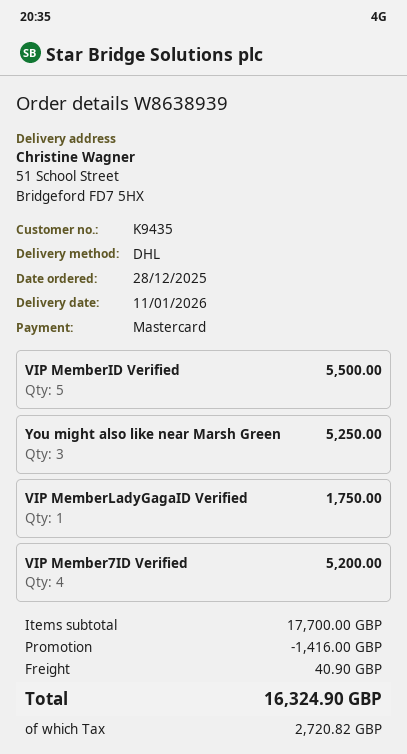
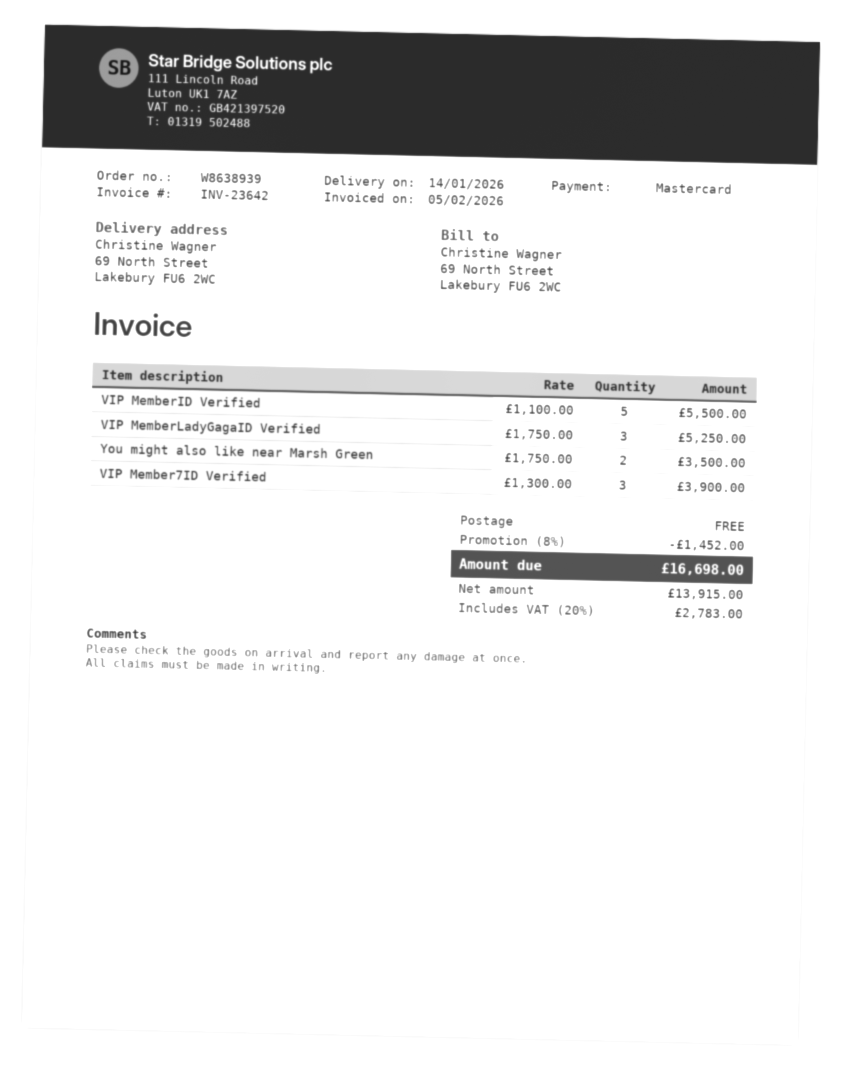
delivery date: 2026-01-11 -> 2026-01-14
ship to: 51 School Street, Bridgeford FD7 5HX -> 69 North Street, Lakebury FU6 2WC
You might also like near Marsh Green: 3 for 5250.00 -> 2 for 3500.00
VIP MemberLadyGagaID Verified: 1 for 1750.00 -> 3 for 5250.00
VIP Member7ID Verified: 4 for 5200.00 -> 3 for 3900.00
discount: 1416.00 -> 1452.00
shipping: 40.90 -> 0.00
tax: 2720.82 -> 2783.00
total: 16324.90 -> 16698.00

